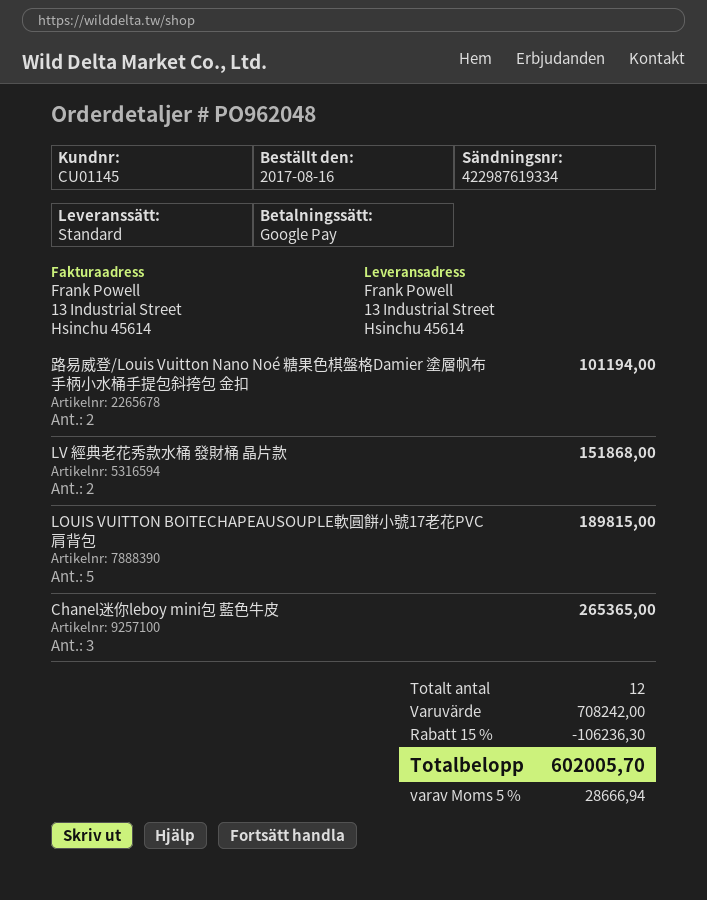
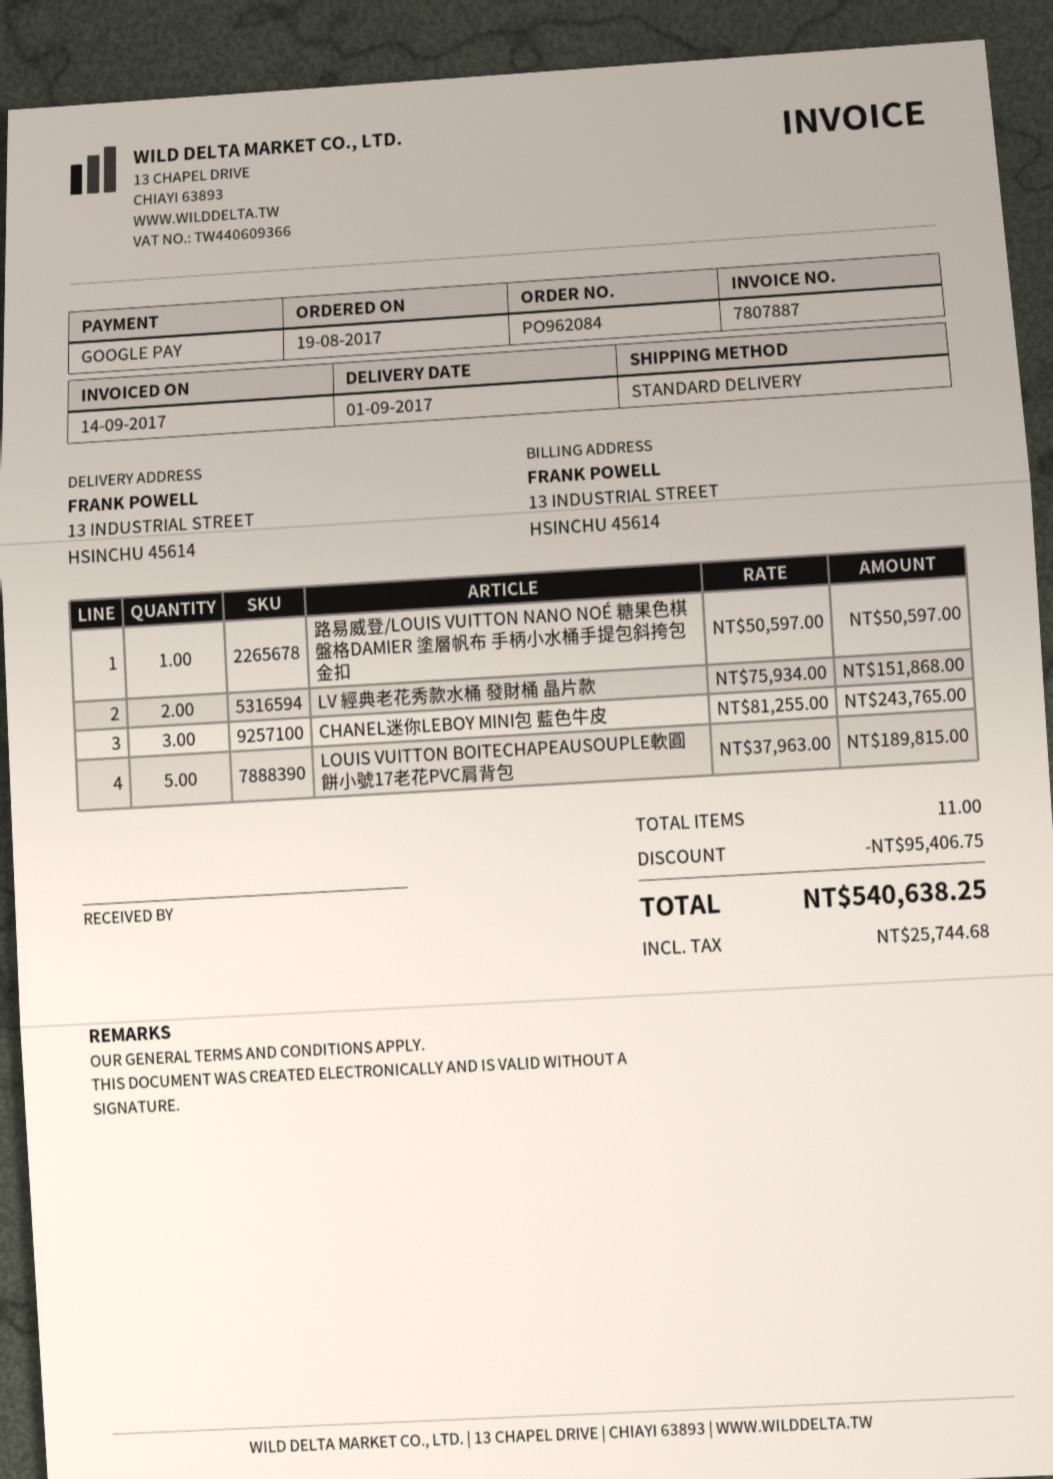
order number: PO962048 -> PO962084
order date: 2017-08-16 -> 2017-08-19
路易威登/Louis Vuitton Nano Noé 糖果色棋盤格Damier 塗層帆布 手柄小水桶手提包斜挎包 金扣: 2 for 101194.00 -> 1 for 50597.00
Chanel迷你leboy mini包 藍色牛皮: 3 for 265365.00 -> 3 for 243765.00
total quantity: 12 -> 11
discount: 106236.30 -> 95406.75
tax: 28666.94 -> 25744.68
total: 602005.70 -> 540638.25

